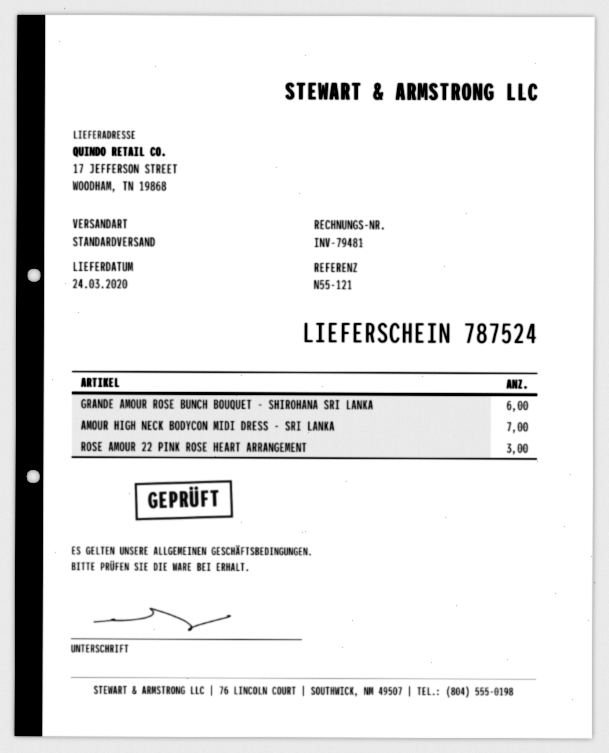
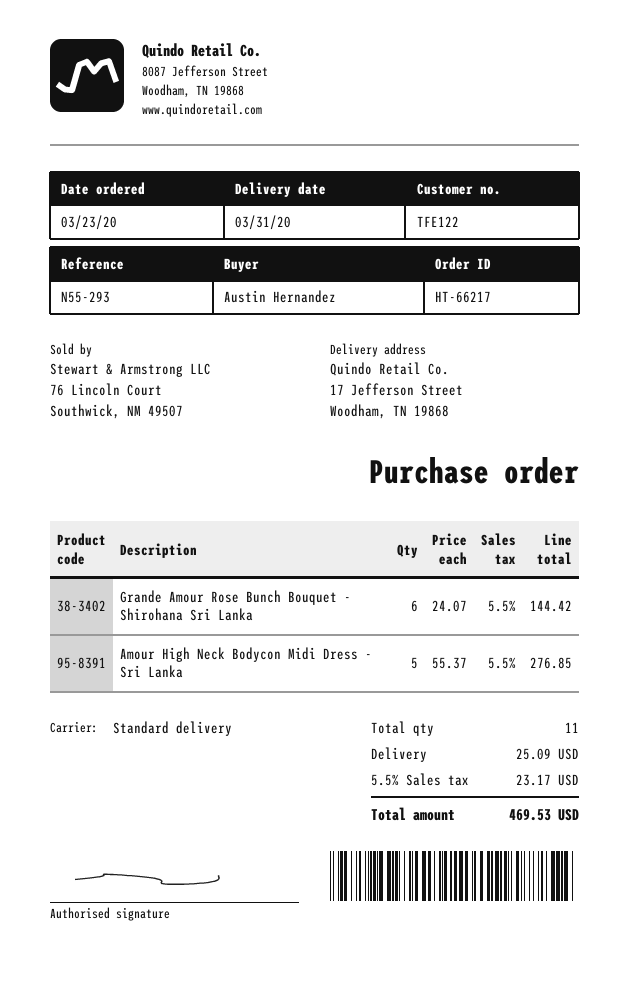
delivery date: 2020-03-24 -> 2020-03-31
reference: N55-121 -> N55-293
AMOUR HIGH NECK BODYCON MIDI DRESS - SRI LANKA: 7 -> 5
ROSE AMOUR 22 PINK ROSE HEART ARRANGEMENT: 3 -> none

